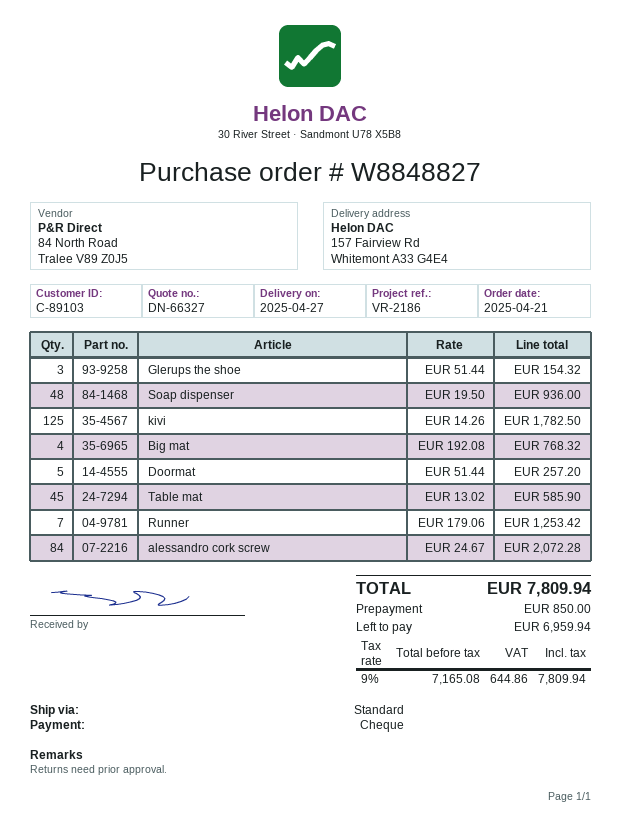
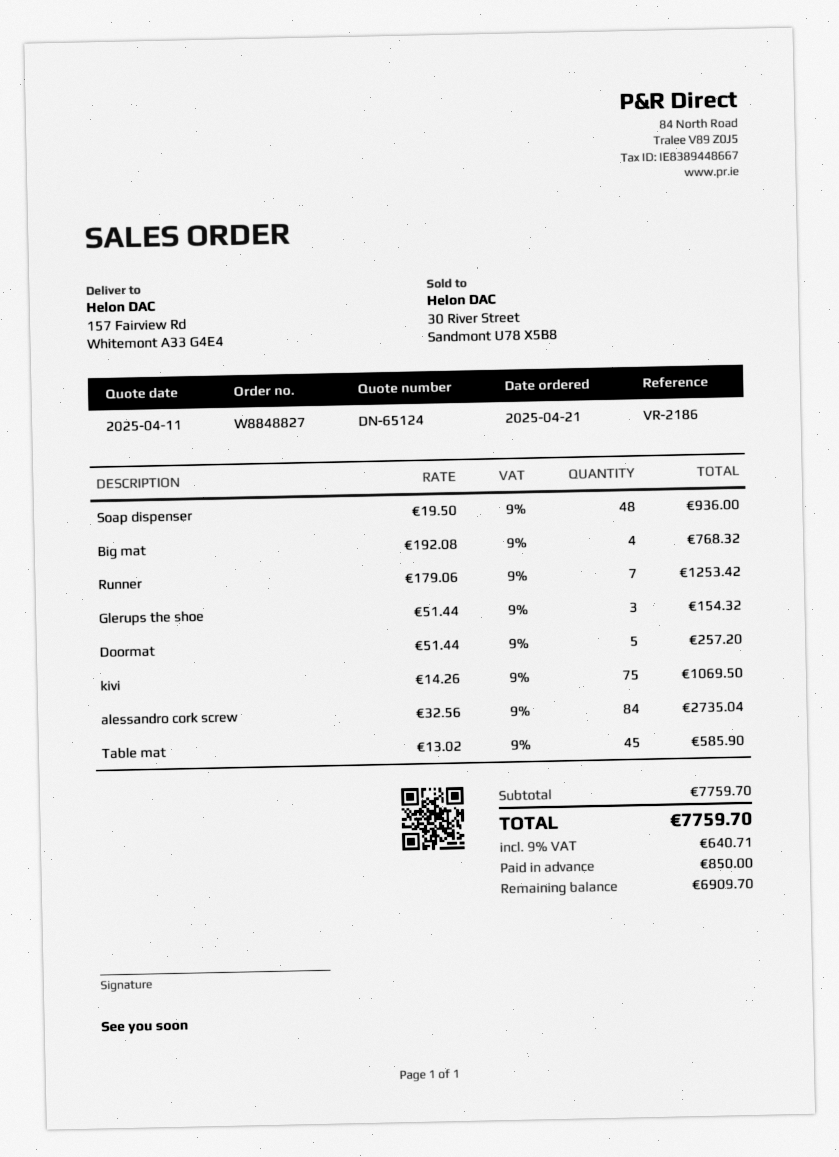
quote number: DN-66327 -> DN-65124
kivi: 125 x 14.26 = 1782.50 -> 75 x 14.26 = 1069.50
alessandro cork screw: 84 x 24.67 = 2072.28 -> 84 x 32.56 = 2735.04
tax: 9% = 644.86 -> 9% = 640.71
total: 7809.94 -> 7759.70
balance: 6959.94 -> 6909.70

